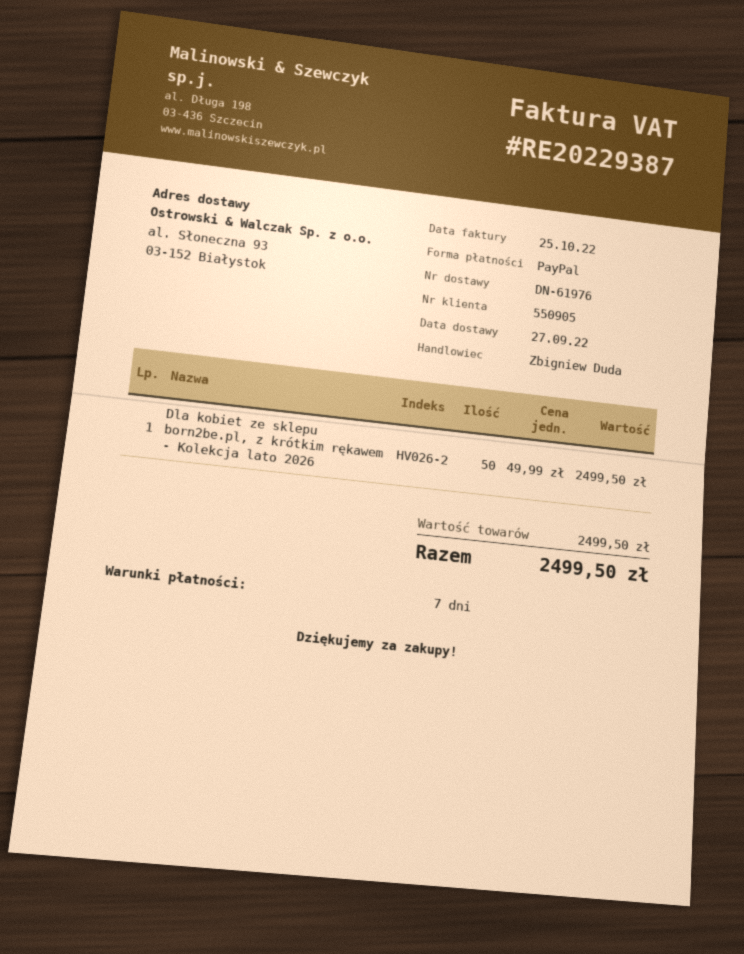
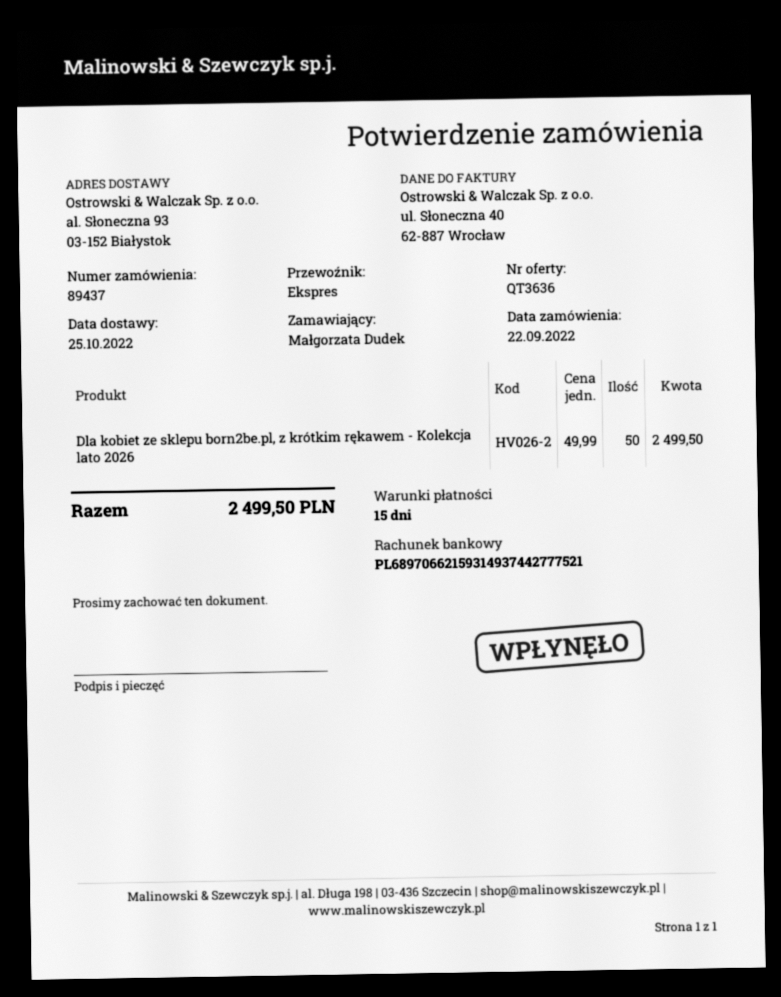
delivery date: 2022-09-27 -> 2022-10-25
payment terms: 7 days -> 15 days

